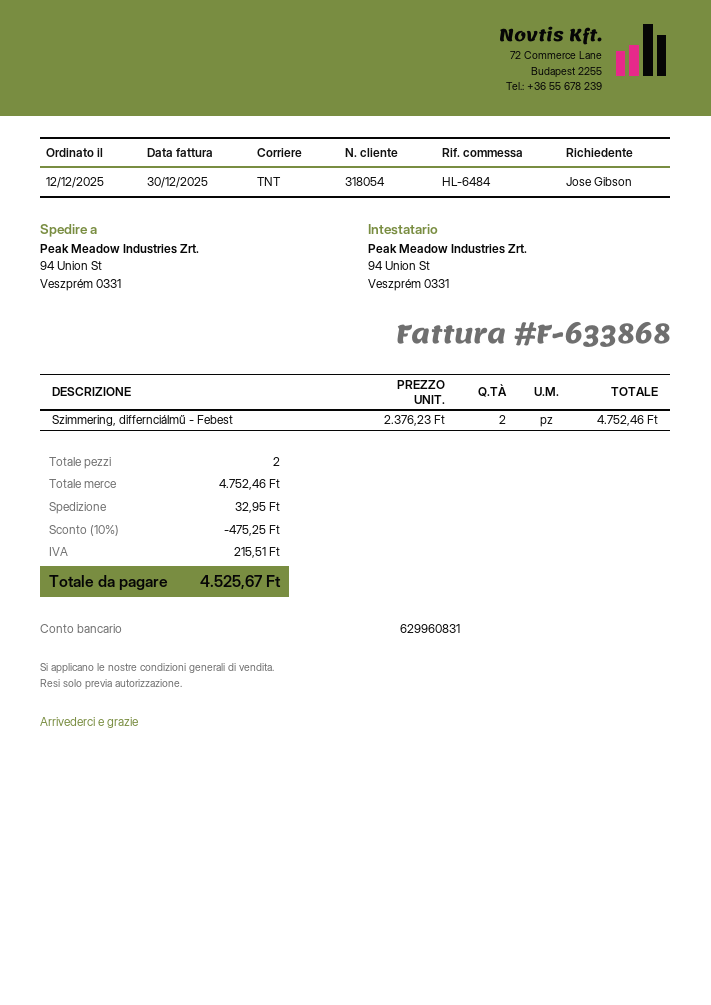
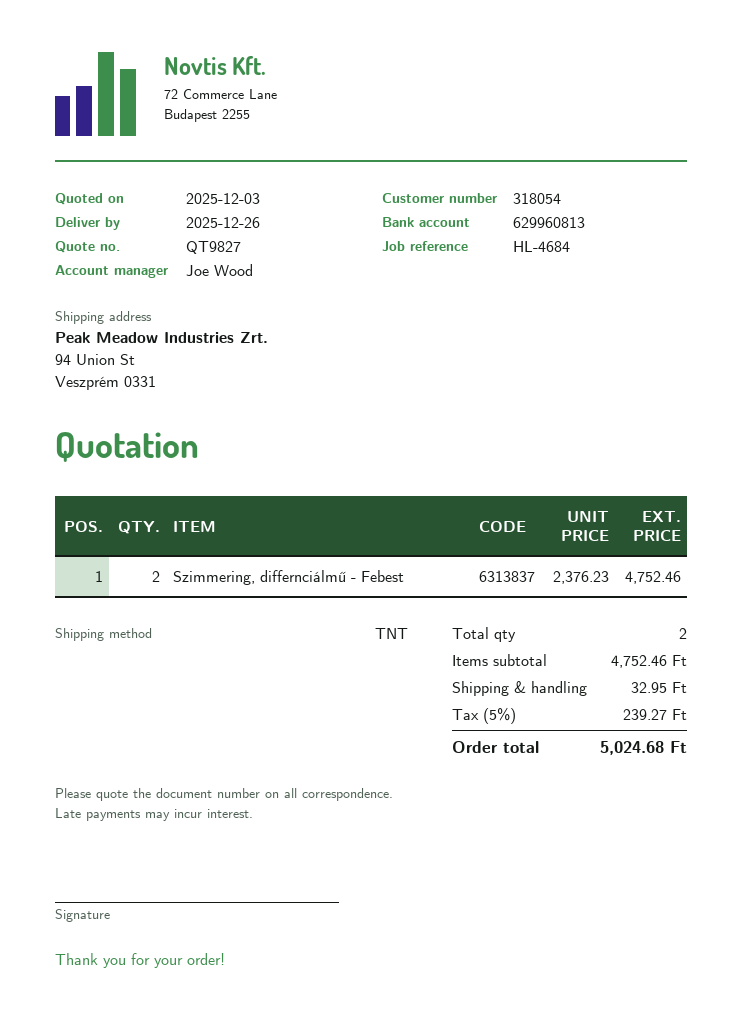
reference: HL-6484 -> HL-4684
bank account: 629960831 -> 629960813
discount: 10% = 475.25 -> none
tax: 215.51 -> 239.27
total: 4525.67 -> 5024.68

